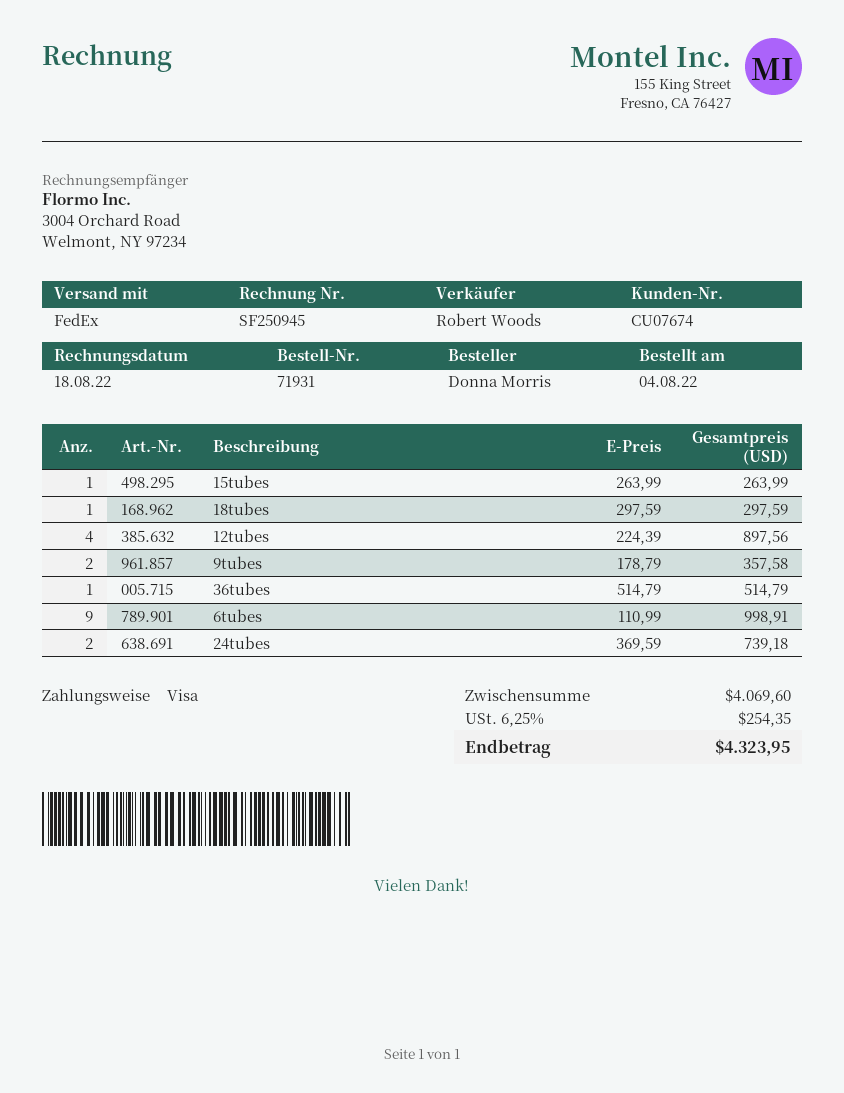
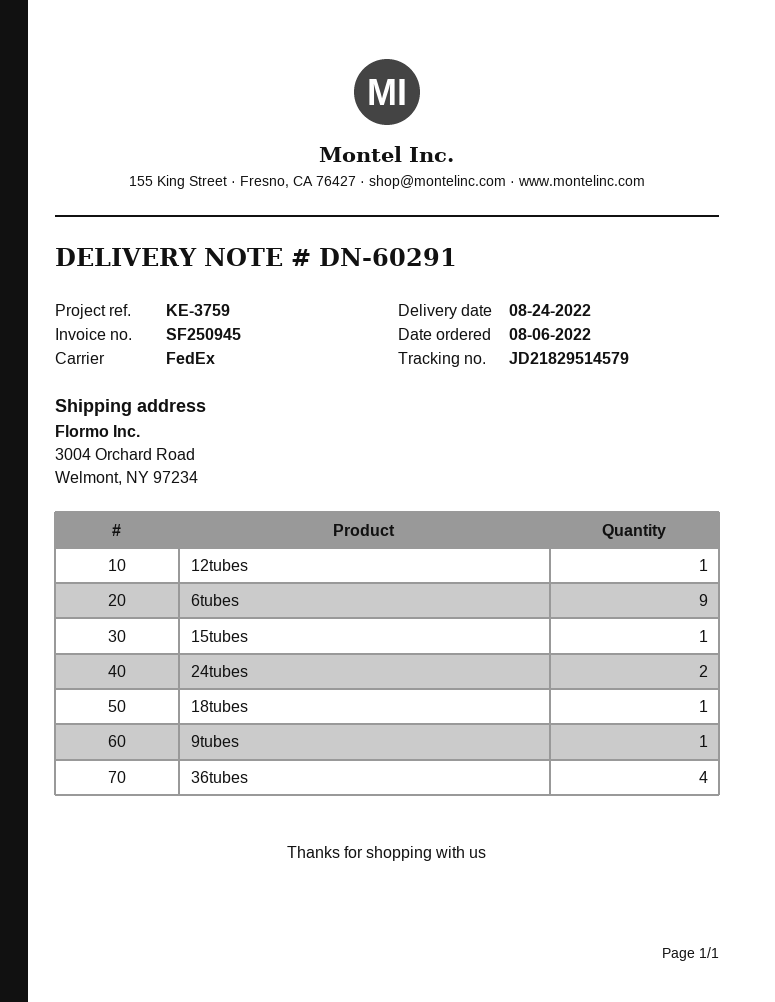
order date: 2022-08-04 -> 2022-08-06
12tubes: 4 -> 1
9tubes: 2 -> 1
36tubes: 1 -> 4

